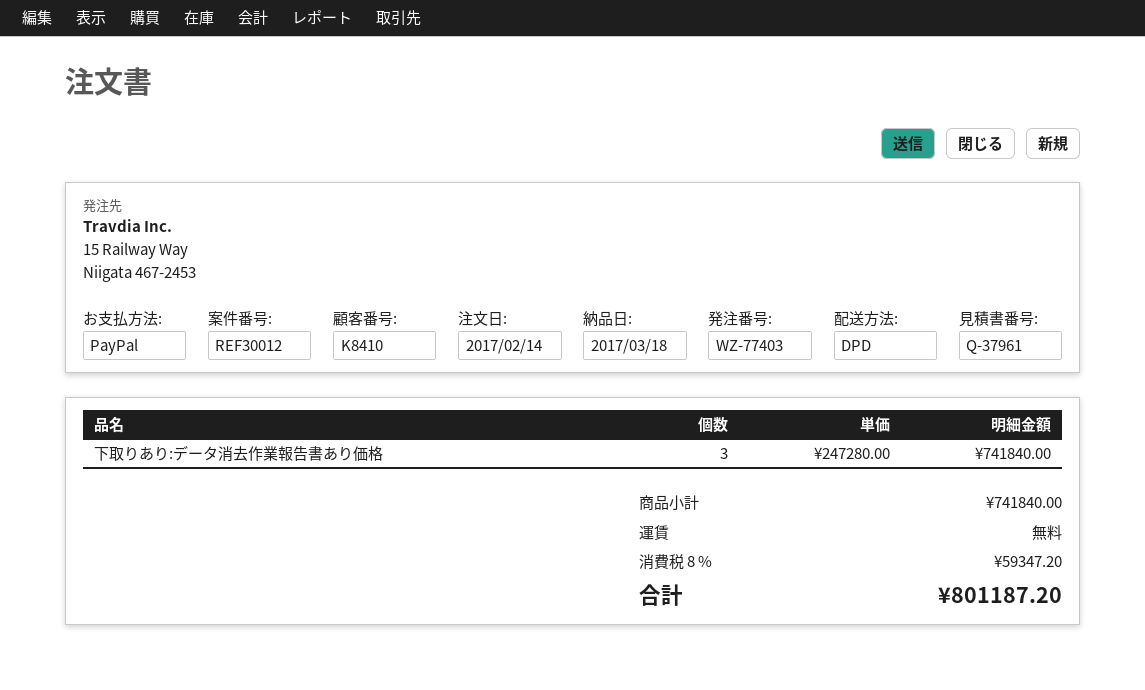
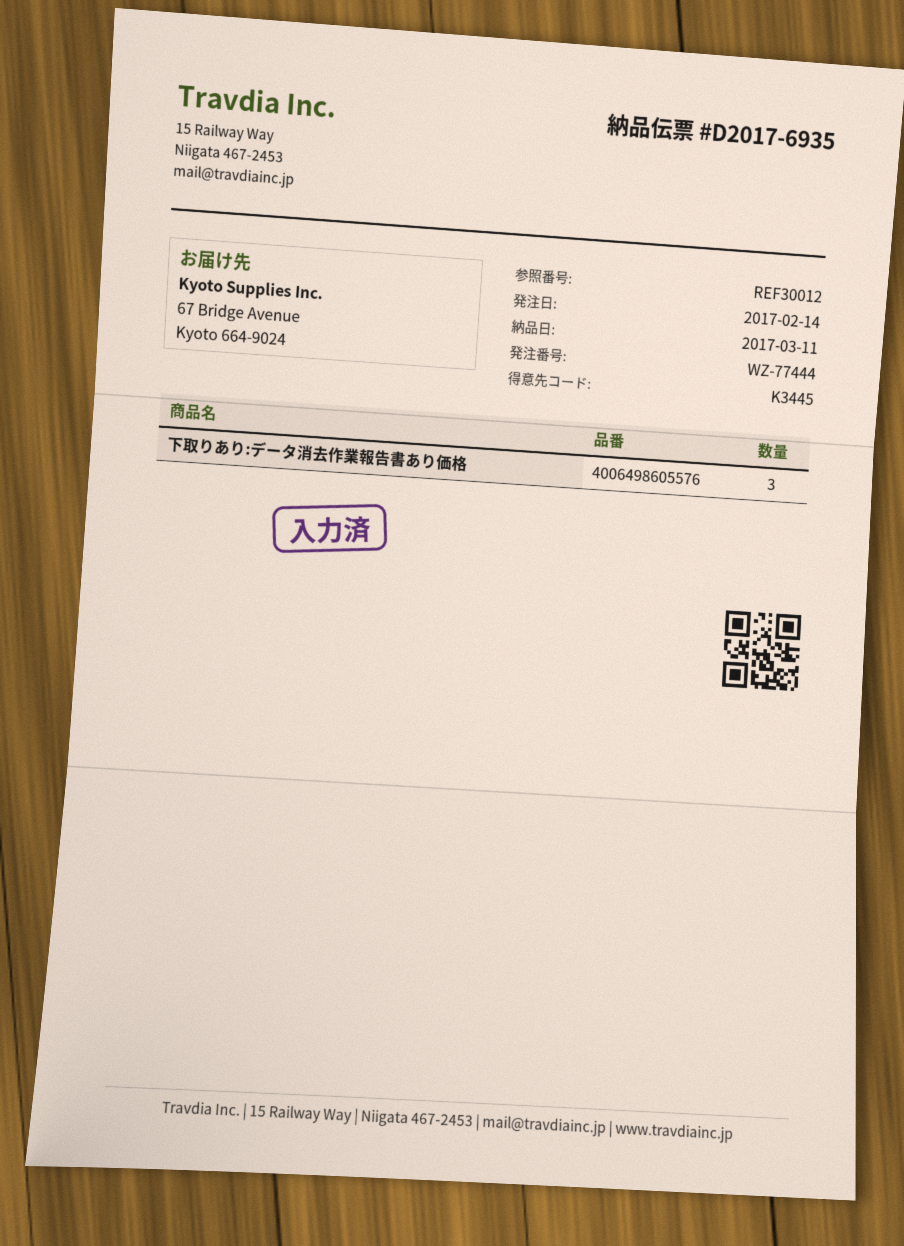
order number: WZ-77403 -> WZ-77444
delivery date: 2017-03-18 -> 2017-03-11
customer number: K8410 -> K3445

